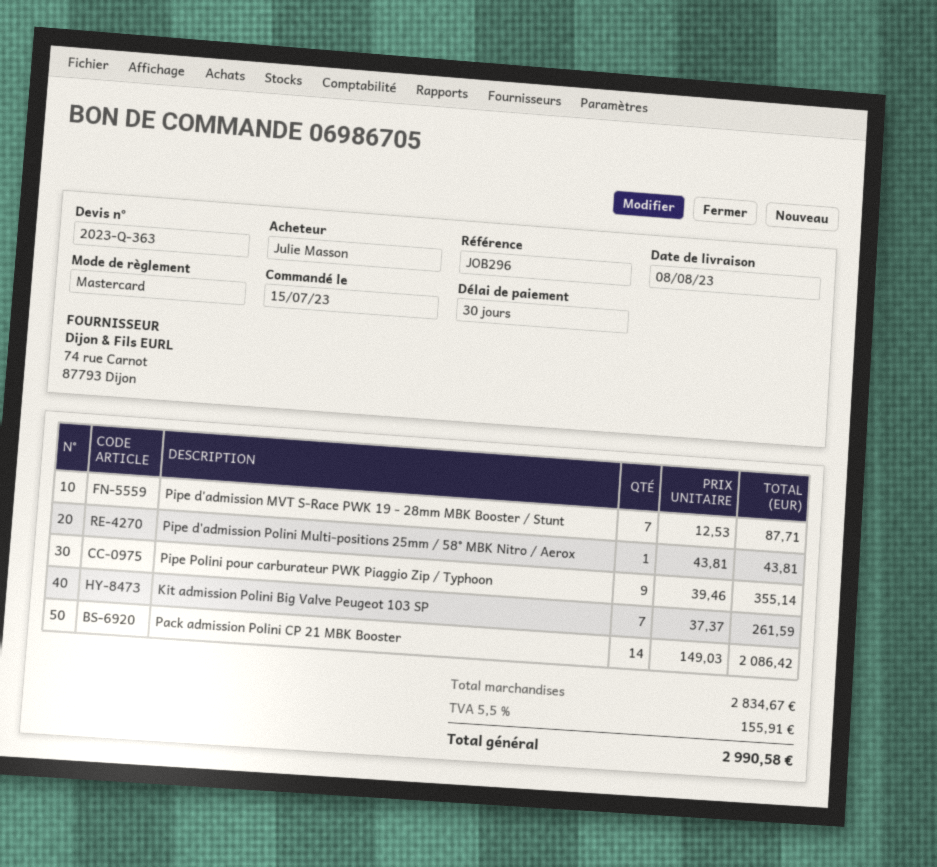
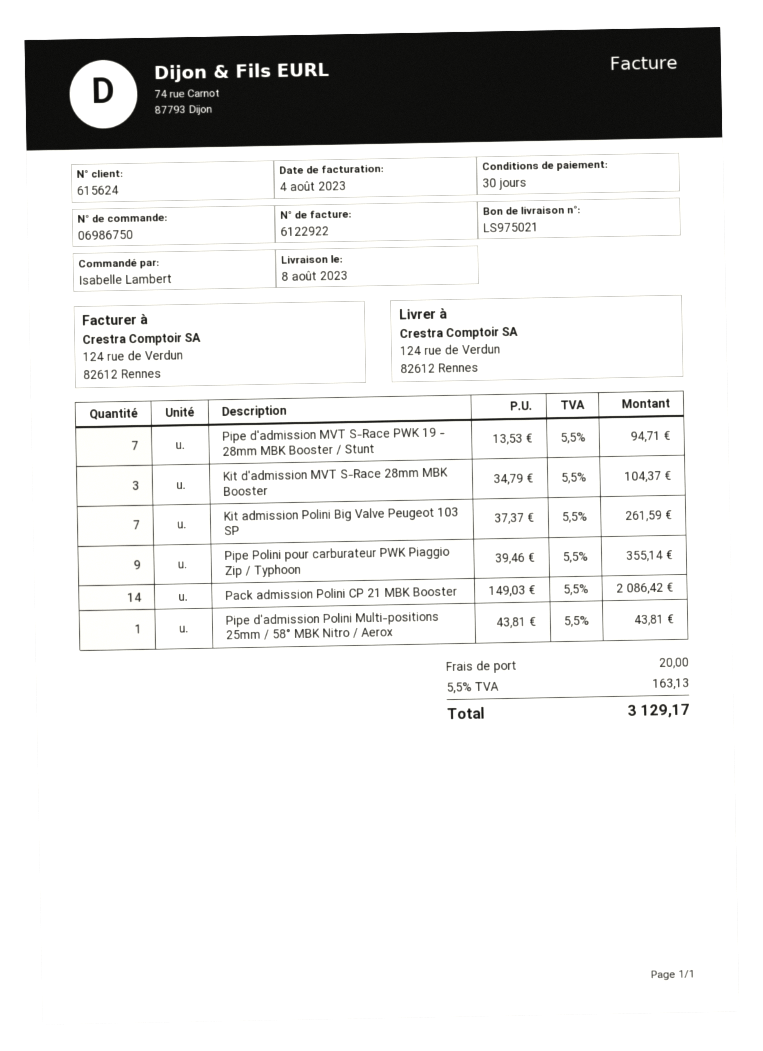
order number: 06986705 -> 06986750
ordered by: Julie Masson -> Isabelle Lambert
Pipe d'admission MVT S-Race PWK 19 - 28mm MBK Booster / Stunt: 7 x 12.53 = 87.71 -> 7 x 13.53 = 94.71
Kit d'admission MVT S-Race 28mm MBK Booster: none -> 3 x 34.79 = 104.37
shipping: none -> 20.00
tax: 5.5% = 155.91 -> 5.5% = 163.13
total: 2990.58 -> 3129.17

